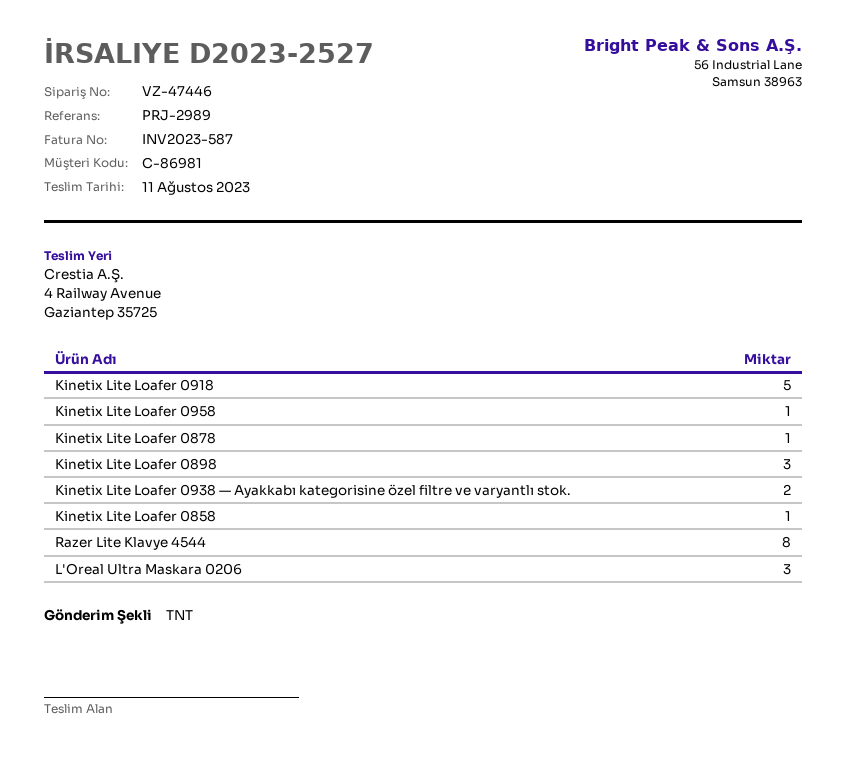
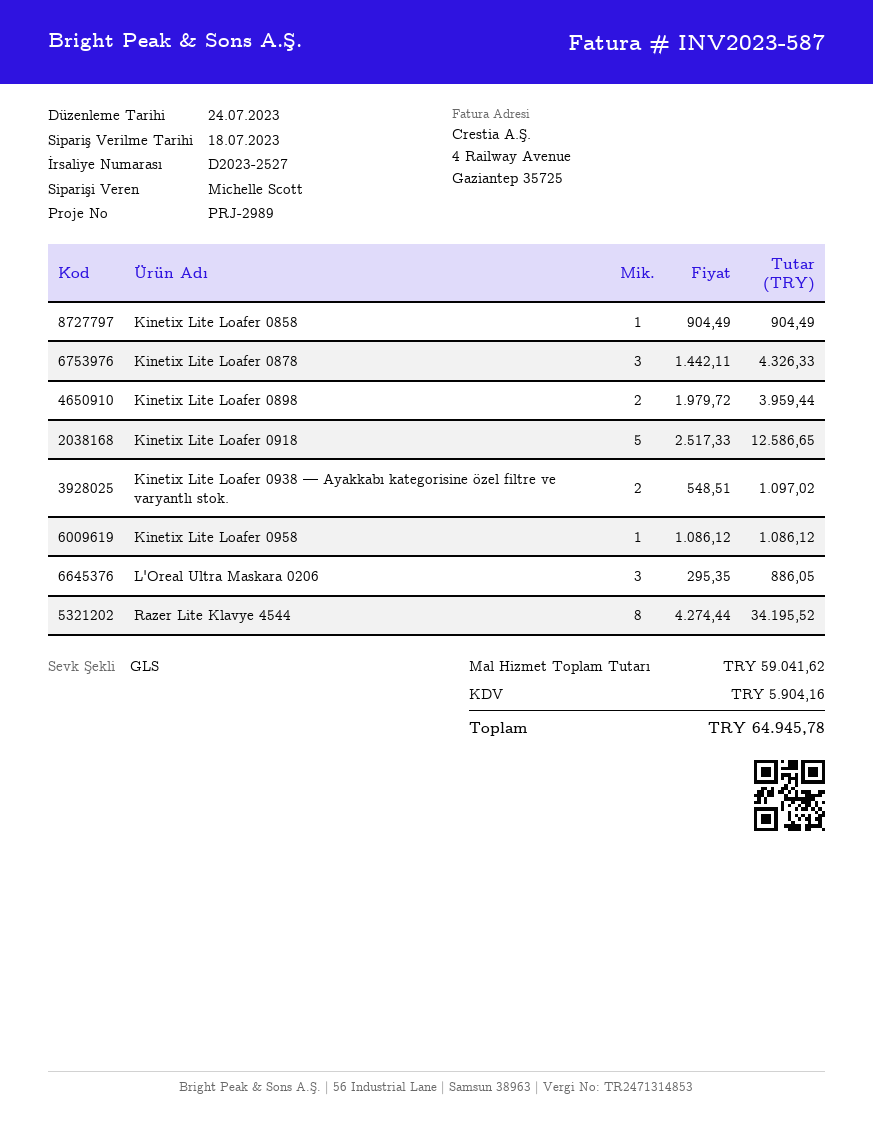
shipping method: TNT -> GLS
Kinetix Lite Loafer 0878: 1 -> 3
Kinetix Lite Loafer 0898: 3 -> 2

